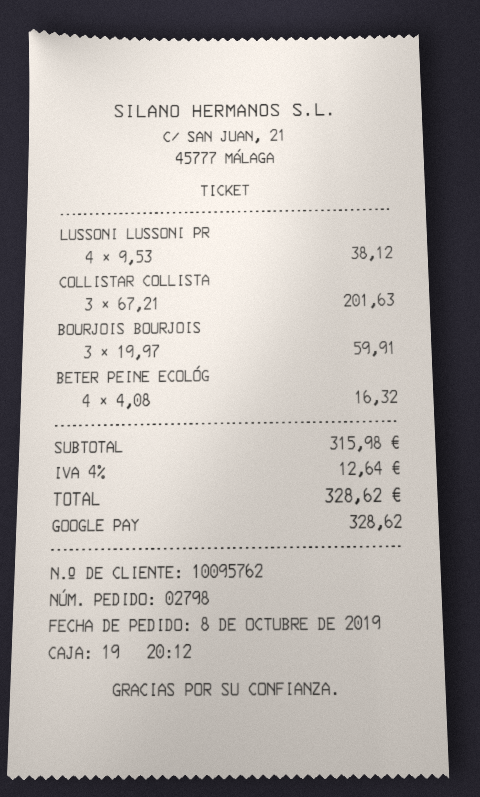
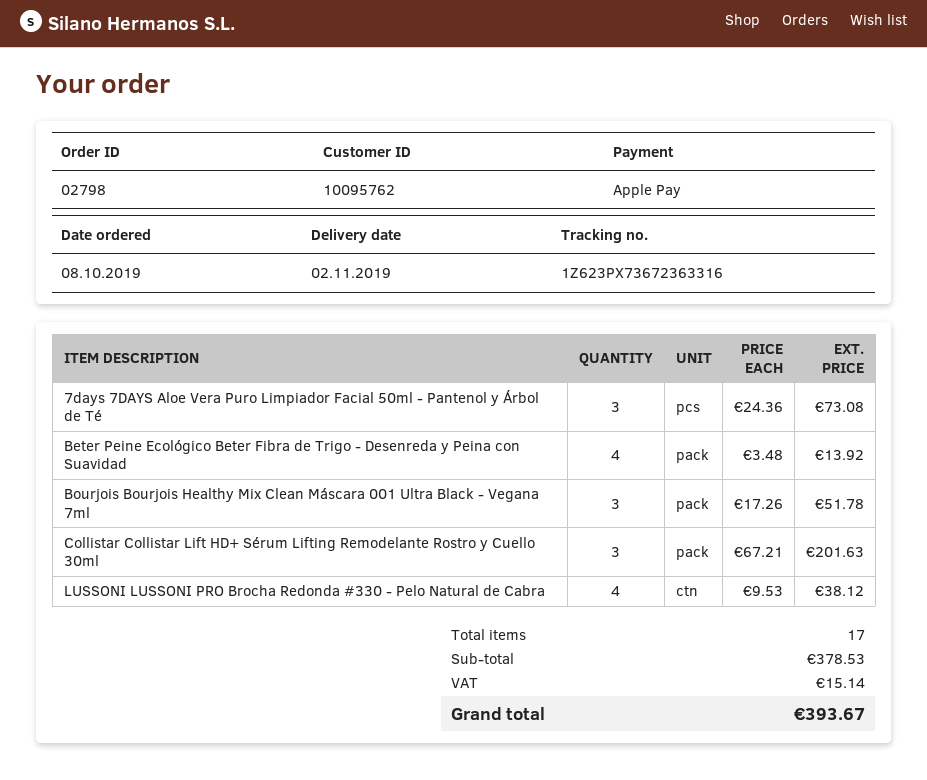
payment method: Google Pay -> Apple Pay
BOURJOIS BOURJOIS: 3 x 19.97 = 59.91 -> 3 x 17.26 = 51.78
BETER PEINE ECOLÓG: 4 x 4.08 = 16.32 -> 4 x 3.48 = 13.92
7days 7DAYS Aloe Vera Puro Limpiador Facial 50ml - Pantenol y Árbol de Té: none -> 3 x 24.36 = 73.08
subtotal: 315.98 -> 378.53
tax: 12.64 -> 15.14
total: 328.62 -> 393.67

